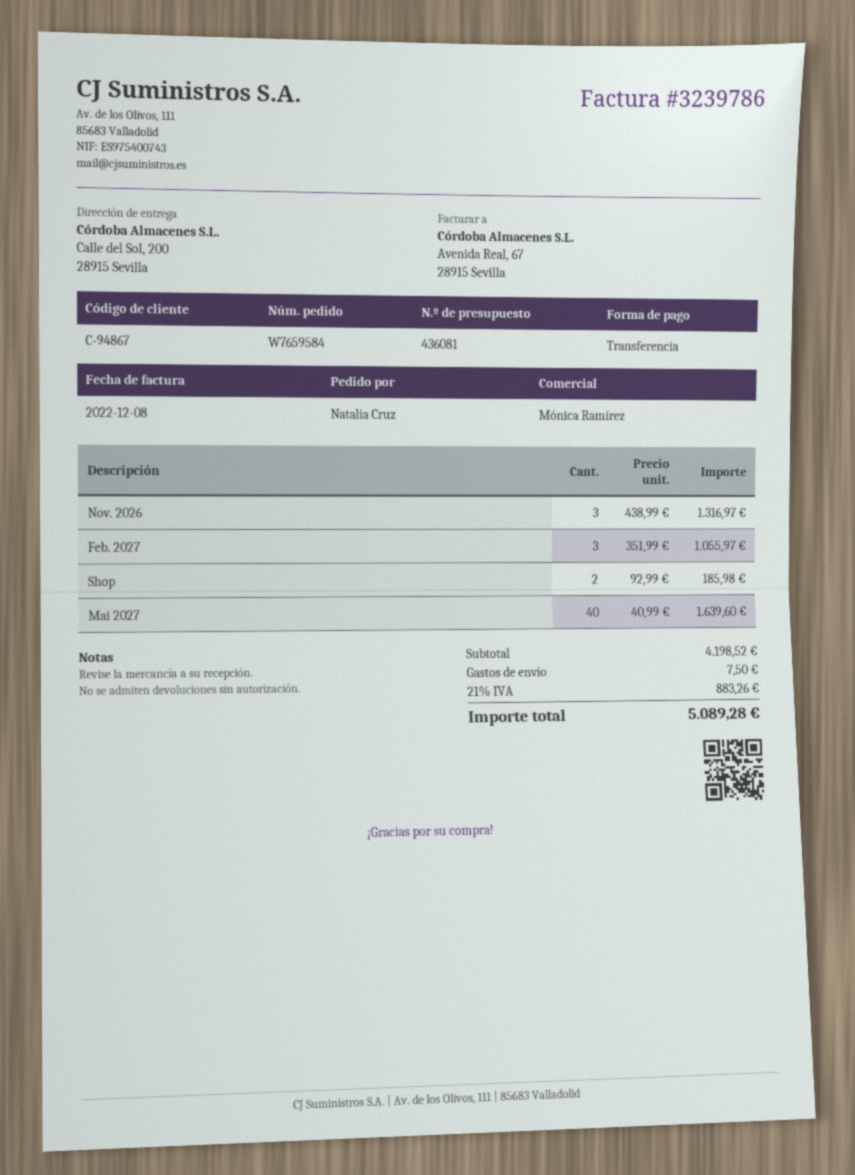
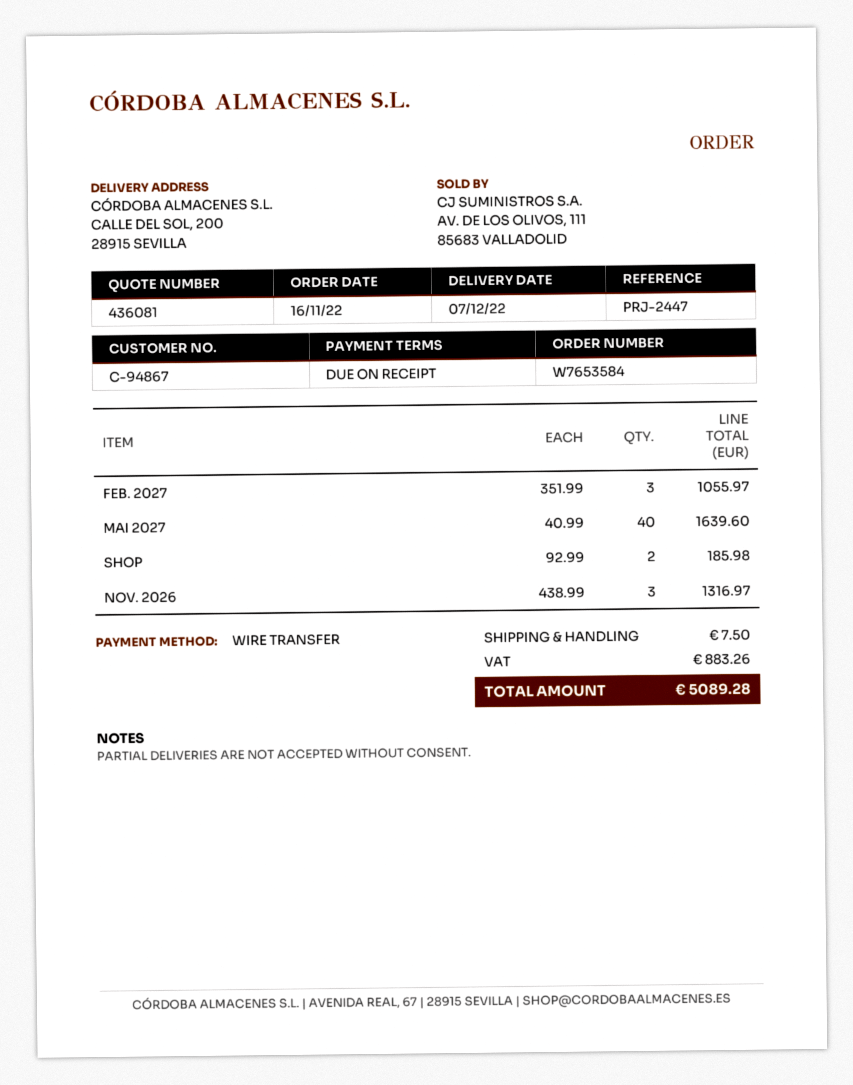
order number: W7659584 -> W7653584

